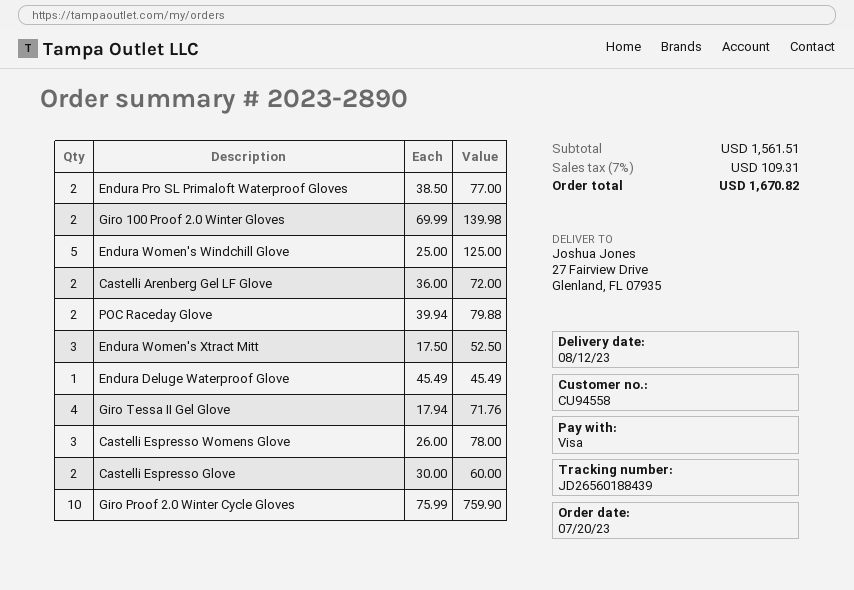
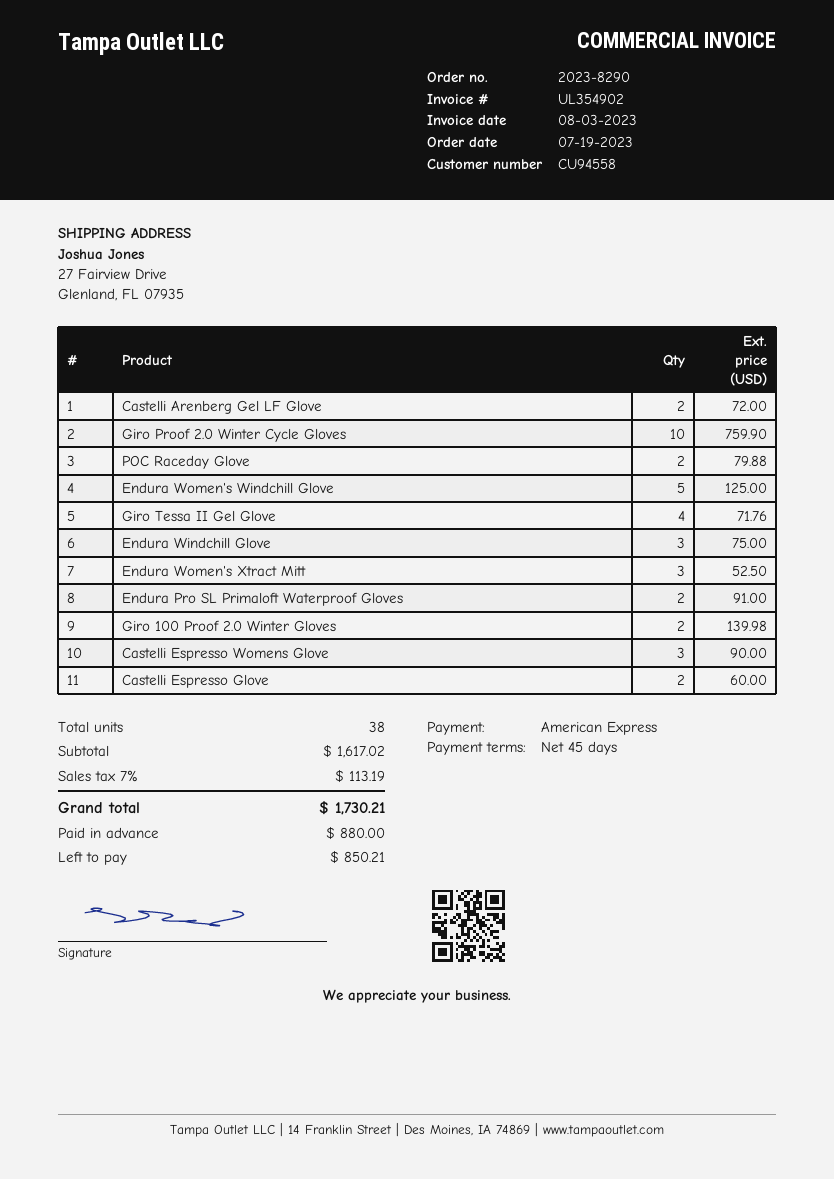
order number: 2023-2890 -> 2023-8290
order date: 2023-07-20 -> 2023-07-19
payment method: Visa -> American Express
Endura Pro SL Primaloft Waterproof Gloves: 2 for 77.00 -> 2 for 91.00
Endura Deluge Waterproof Glove: 1 for 45.49 -> none
Castelli Espresso Womens Glove: 3 for 78.00 -> 3 for 90.00
Endura Windchill Glove: none -> 3 for 75.00
subtotal: 1561.51 -> 1617.02
tax: 7% = 109.31 -> 7% = 113.19
total: 1670.82 -> 1730.21

